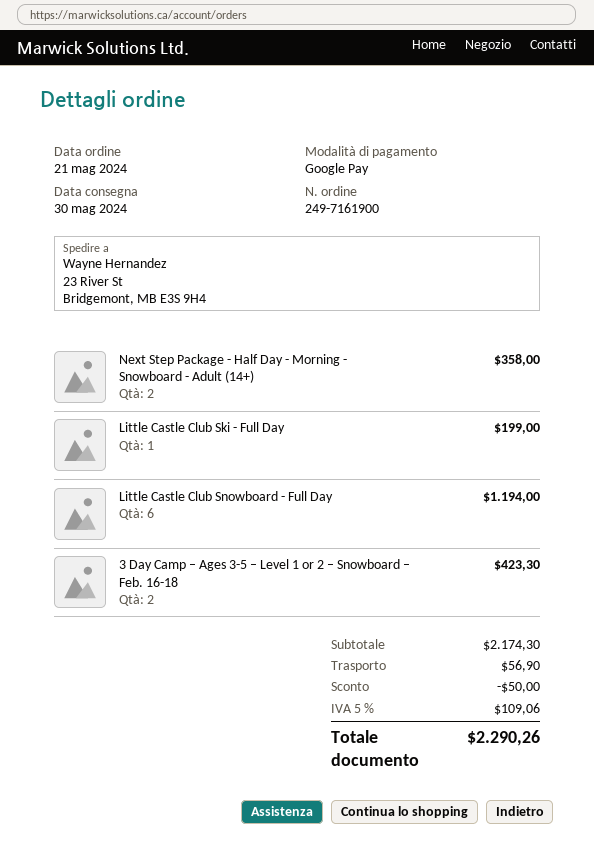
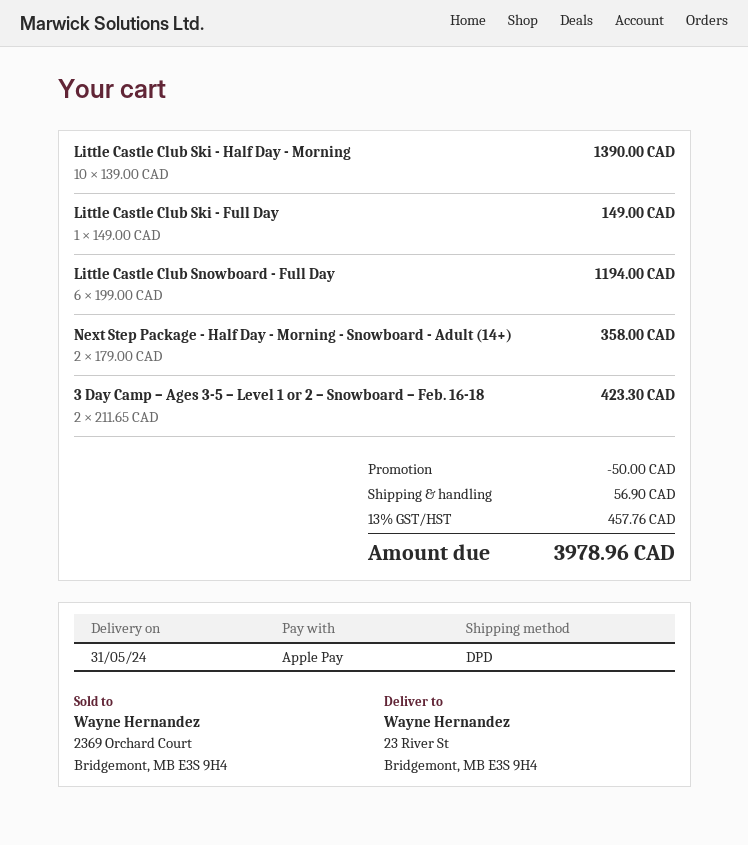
delivery date: 2024-05-30 -> 2024-05-31
payment method: Google Pay -> Apple Pay
Little Castle Club Ski - Full Day: 1 for 199.00 -> 1 for 149.00
Little Castle Club Ski - Half Day - Morning: none -> 10 for 1390.00
tax: 5% = 109.06 -> 13% = 457.76
total: 2290.26 -> 3978.96

